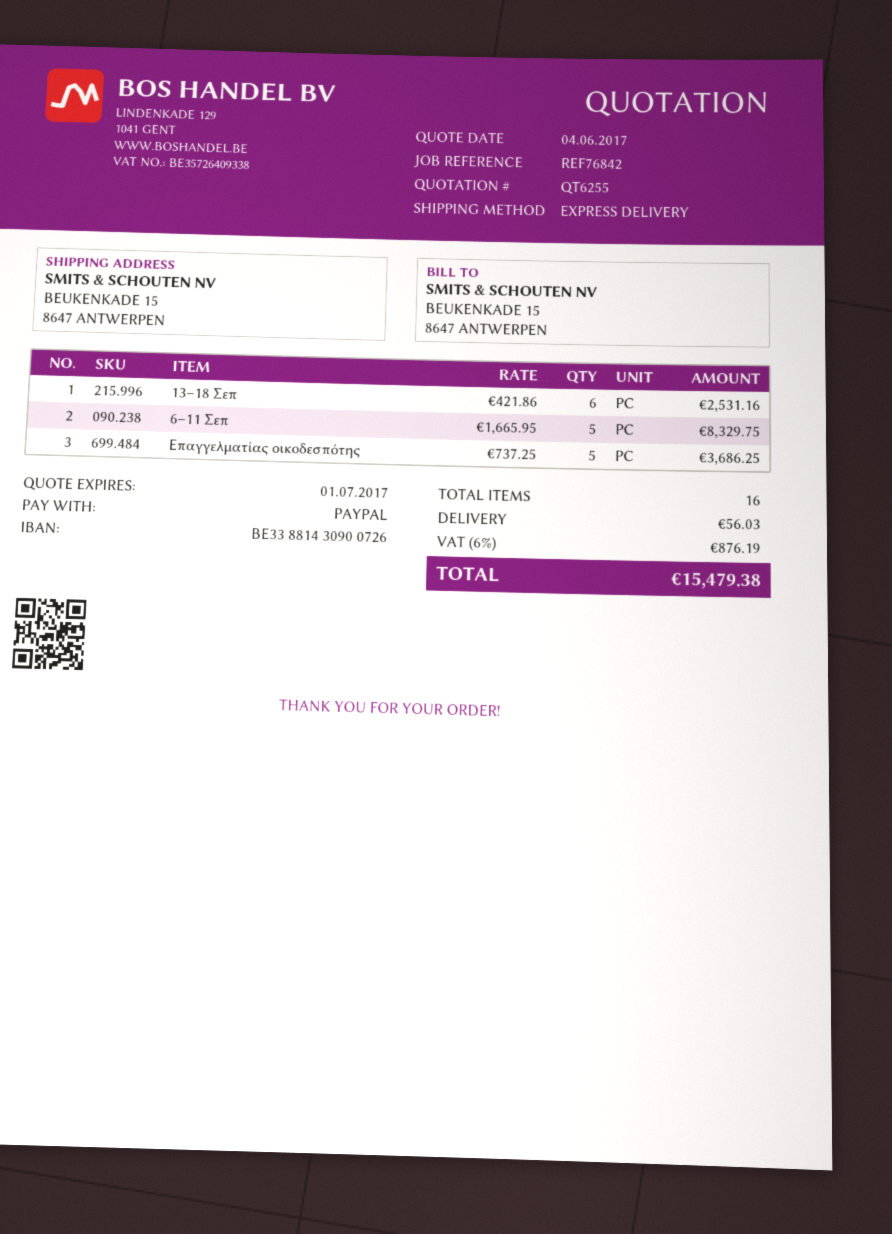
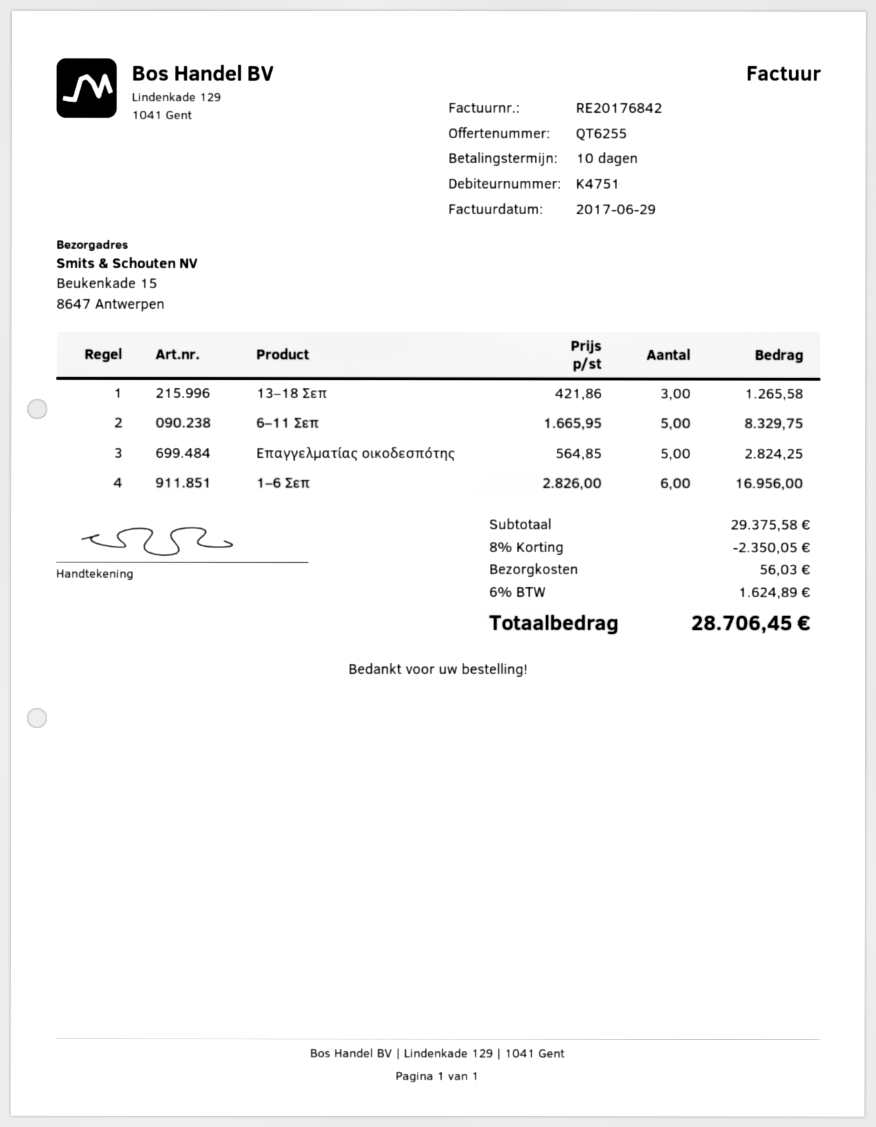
13–18 Σεπ: 6 x 421.86 = 2531.16 -> 3 x 421.86 = 1265.58
Επαγγελματίας οικοδεσπότης: 5 x 737.25 = 3686.25 -> 5 x 564.85 = 2824.25
1–6 Σεπ: none -> 6 x 2826.00 = 16956.00
discount: none -> 8% = 2350.05
tax: 6% = 876.19 -> 6% = 1624.89
total: 15479.38 -> 28706.45

